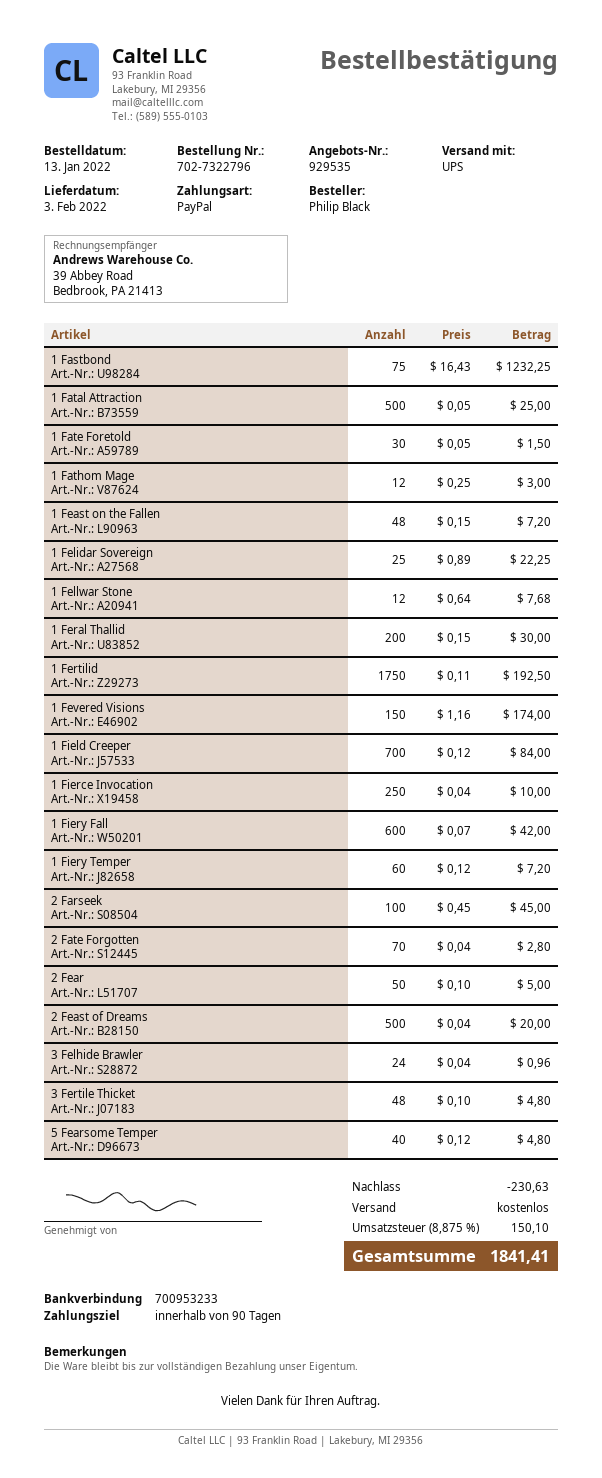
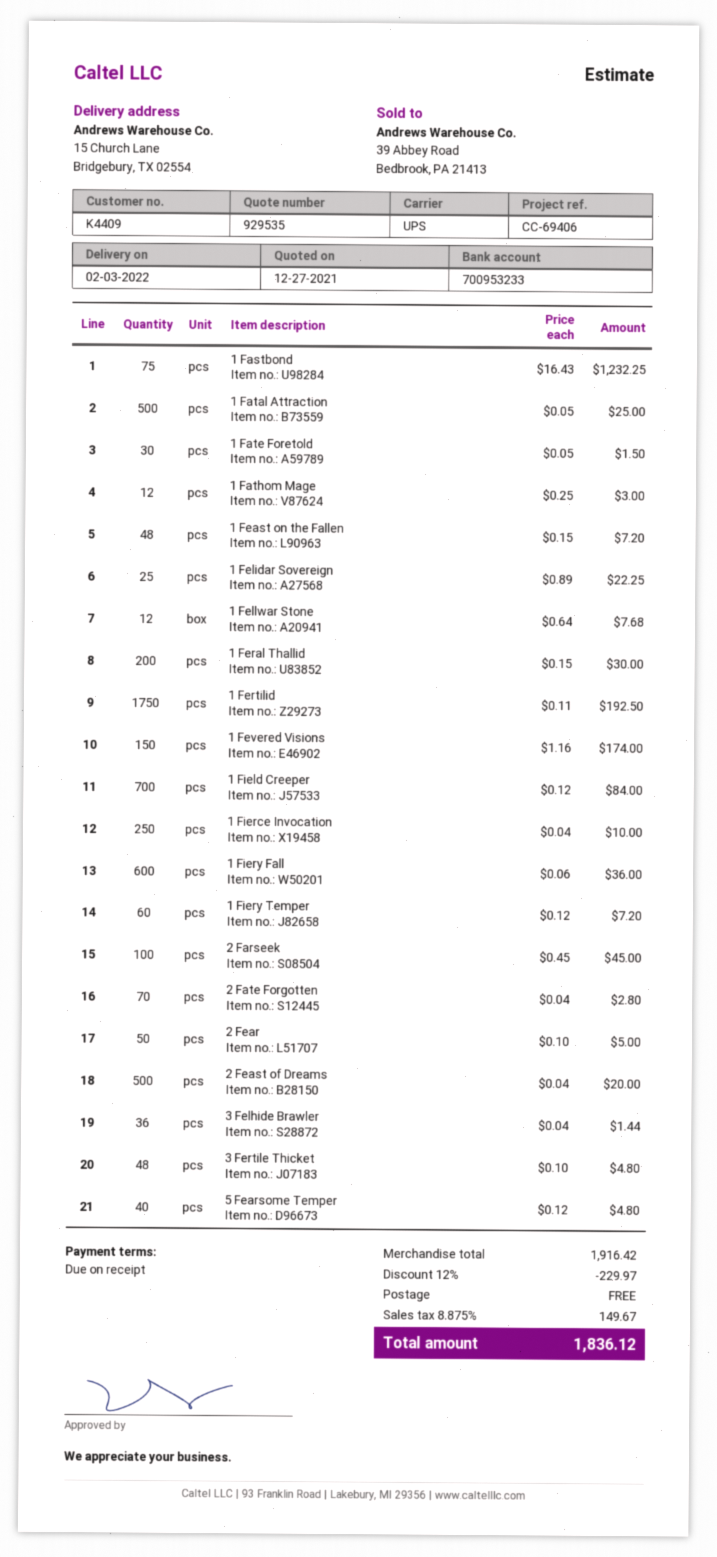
payment terms: 90 days -> on receipt
1 Fiery Fall: 600 x 0.07 = 42.00 -> 600 x 0.06 = 36.00
3 Felhide Brawler: 24 x 0.04 = 0.96 -> 36 x 0.04 = 1.44
discount: 230.63 -> 229.97
tax: 8.875% = 150.10 -> 8.875% = 149.67
total: 1841.41 -> 1836.12

